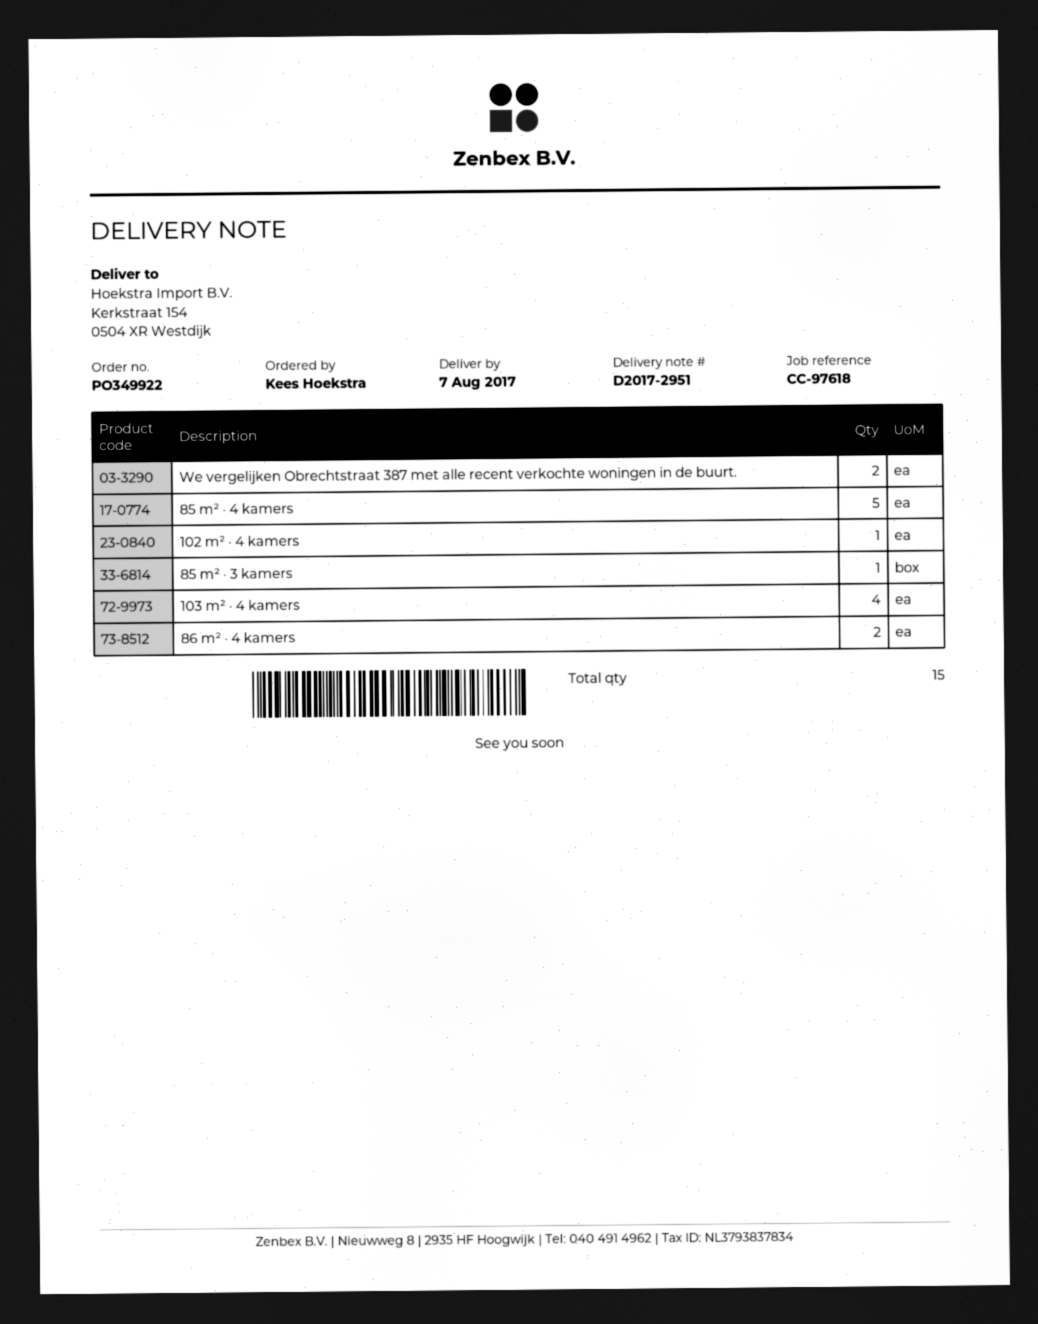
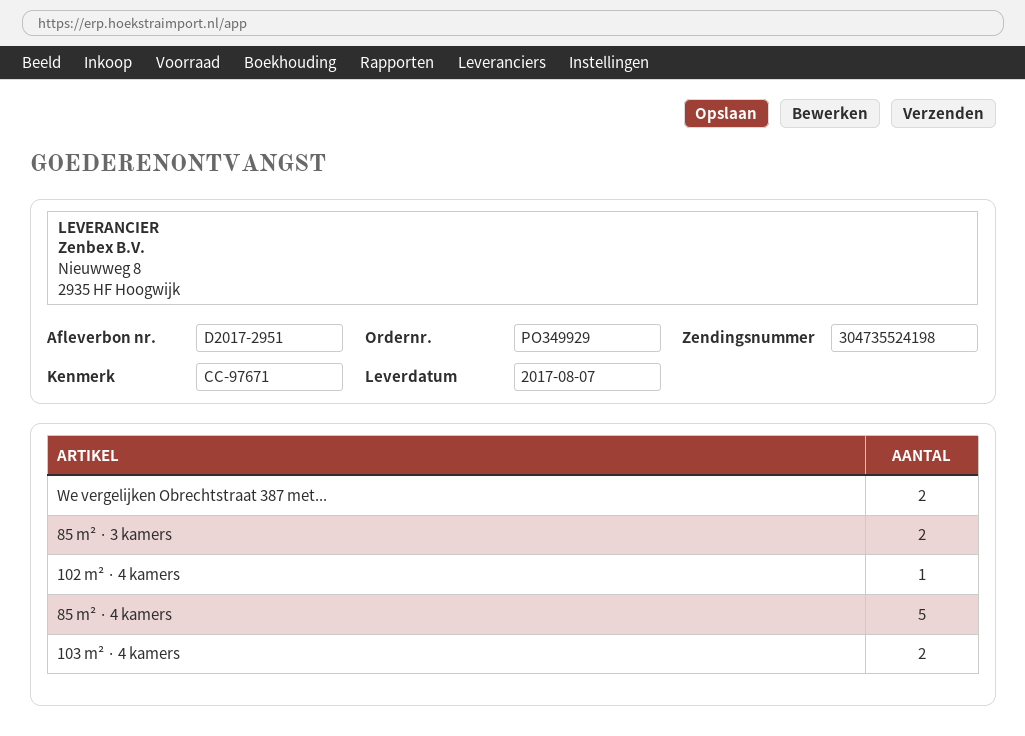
order number: PO349922 -> PO349929
reference: CC-97618 -> CC-97671
85 m² · 3 kamers: 1 -> 2
103 m² · 4 kamers: 4 -> 2
86 m² · 4 kamers: 2 -> none

